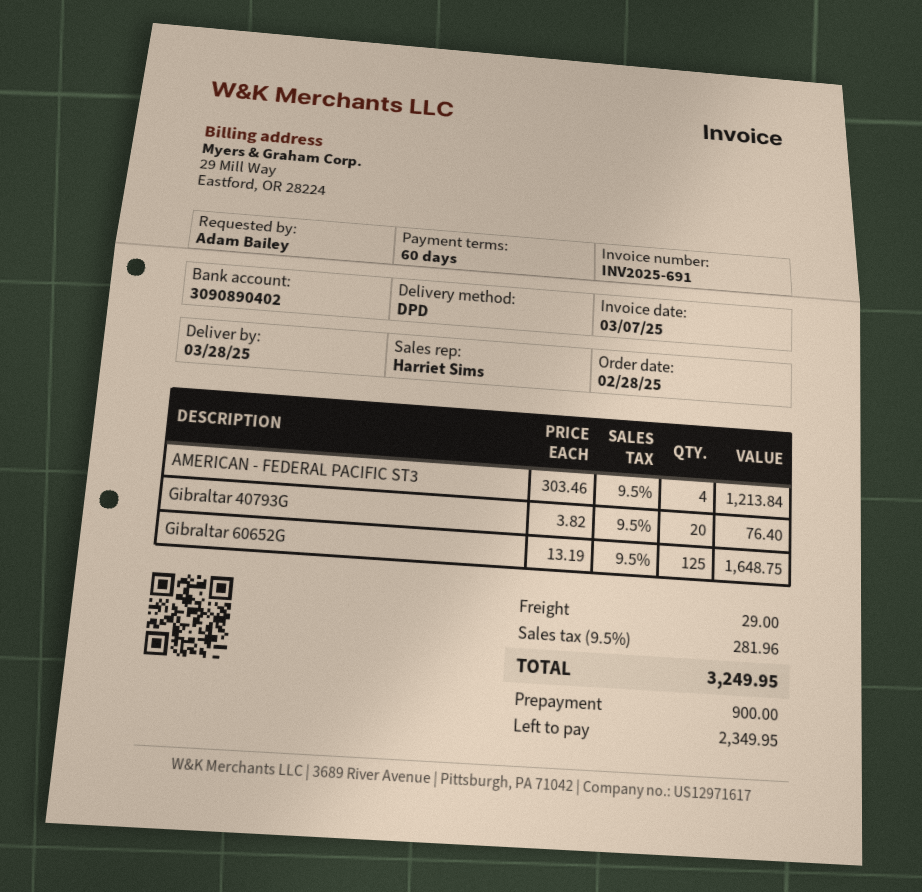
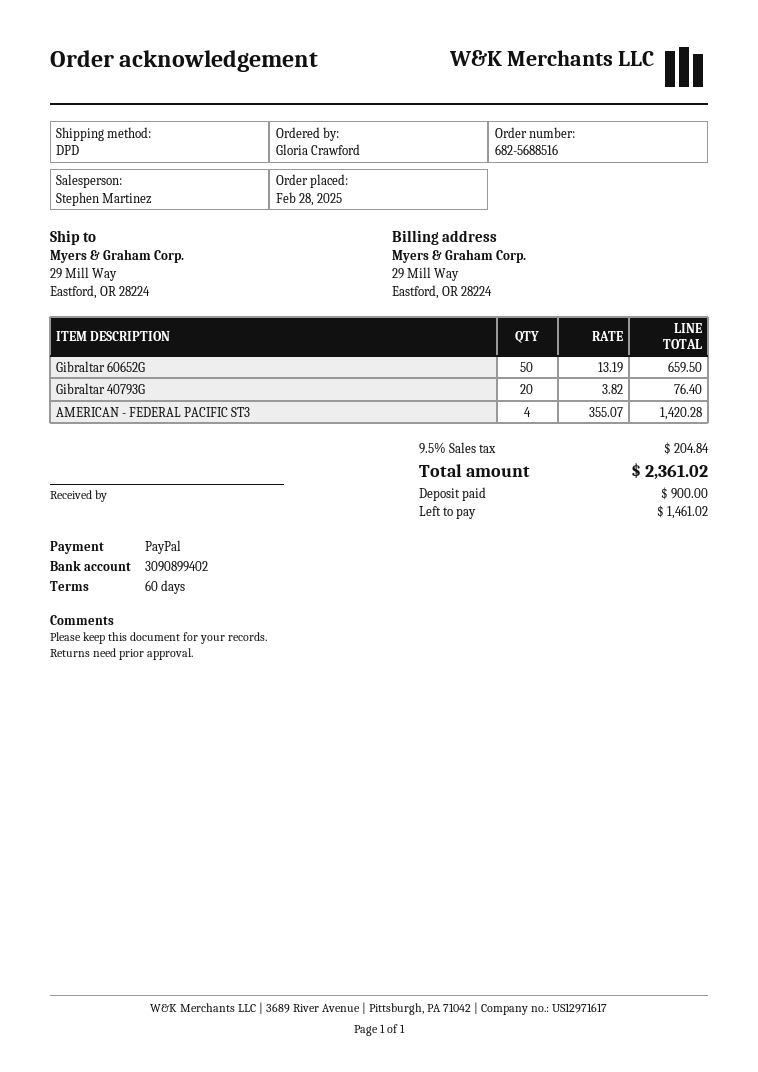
ordered by: Adam Bailey -> Gloria Crawford
sales rep: Harriet Sims -> Stephen Martinez
bank account: 3090890402 -> 3090899402
AMERICAN - FEDERAL PACIFIC ST3: 4 x 303.46 = 1213.84 -> 4 x 355.07 = 1420.28
Gibraltar 60652G: 125 x 13.19 = 1648.75 -> 50 x 13.19 = 659.50
shipping: 29.00 -> none
tax: 9.5% = 281.96 -> 9.5% = 204.84
total: 3249.95 -> 2361.02
balance: 2349.95 -> 1461.02

